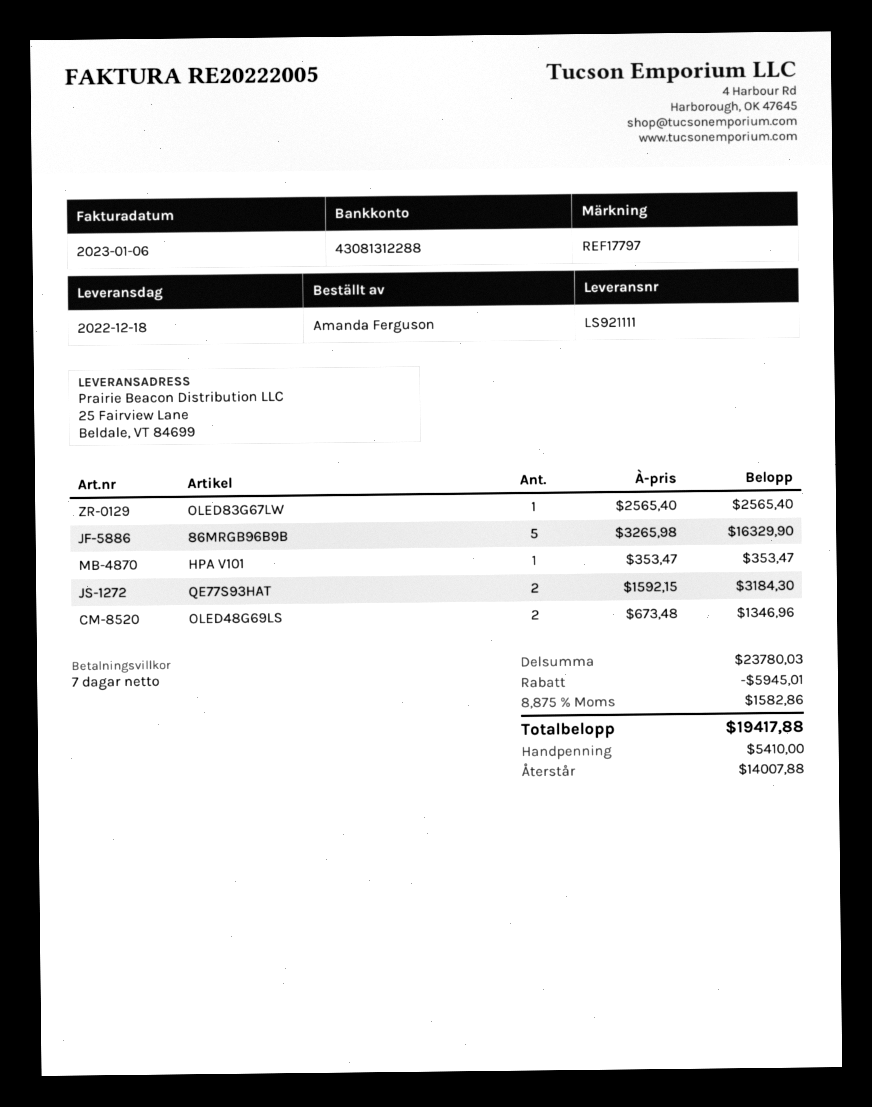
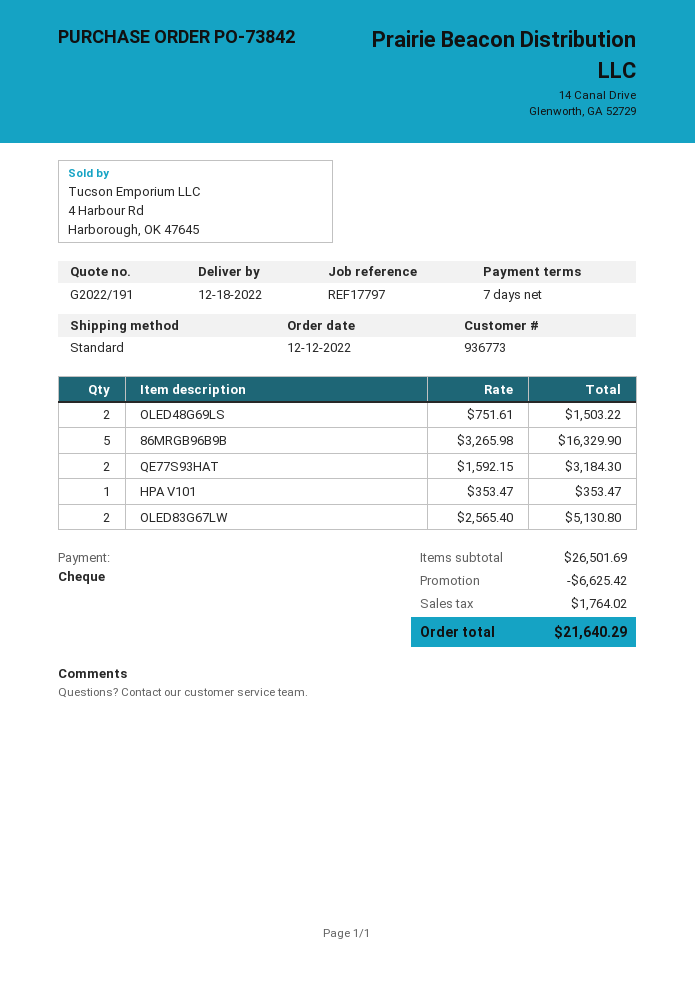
OLED83G67LW: 1 x 2565.40 = 2565.40 -> 2 x 2565.40 = 5130.80
OLED48G69LS: 2 x 673.48 = 1346.96 -> 2 x 751.61 = 1503.22
subtotal: 23780.03 -> 26501.69
discount: 5945.01 -> 6625.42
tax: 1582.86 -> 1764.02
total: 19417.88 -> 21640.29

